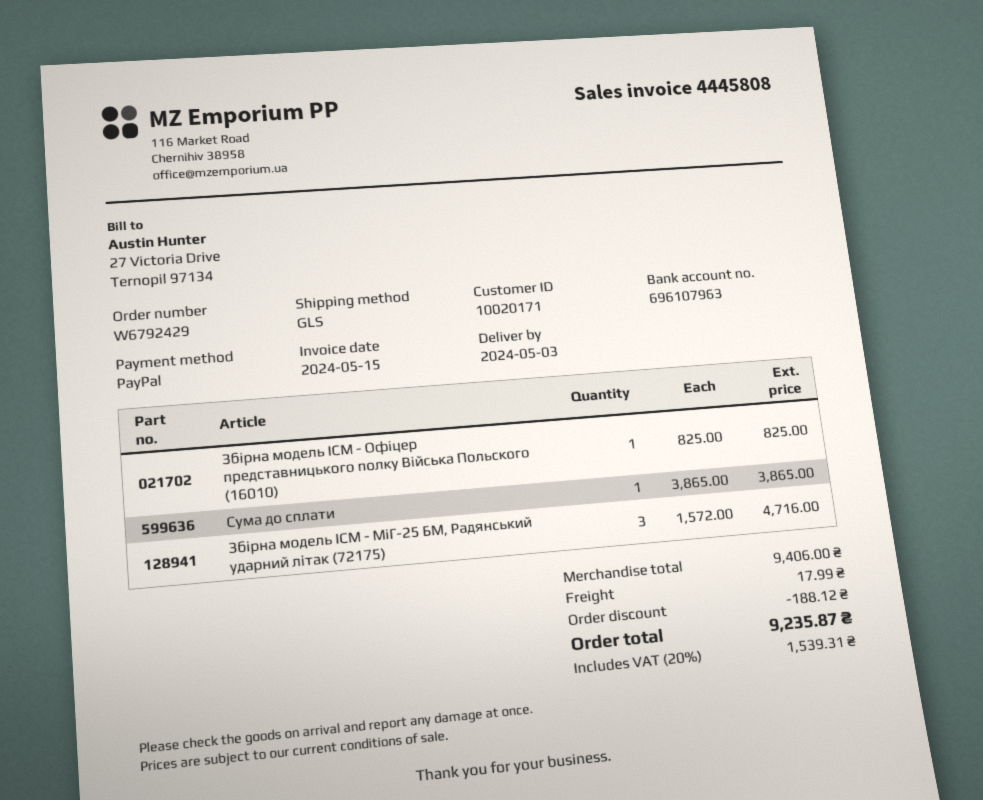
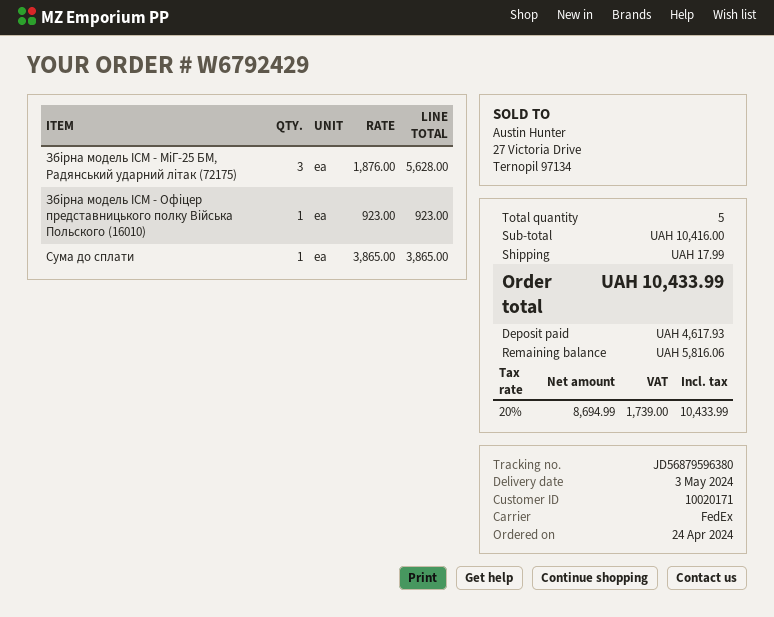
shipping method: GLS -> FedEx
Збірна модель ICM - Офіцер представницького полку Війська Польского (16010): 1 x 825.00 = 825.00 -> 1 x 923.00 = 923.00
Збірна модель ICM - MіГ-25 БМ, Радянський ударний літак (72175): 3 x 1572.00 = 4716.00 -> 3 x 1876.00 = 5628.00
subtotal: 9406.00 -> 10416.00
discount: 188.12 -> none
tax: 20% = 1539.31 -> 20% = 1739.00
total: 9235.87 -> 10433.99

